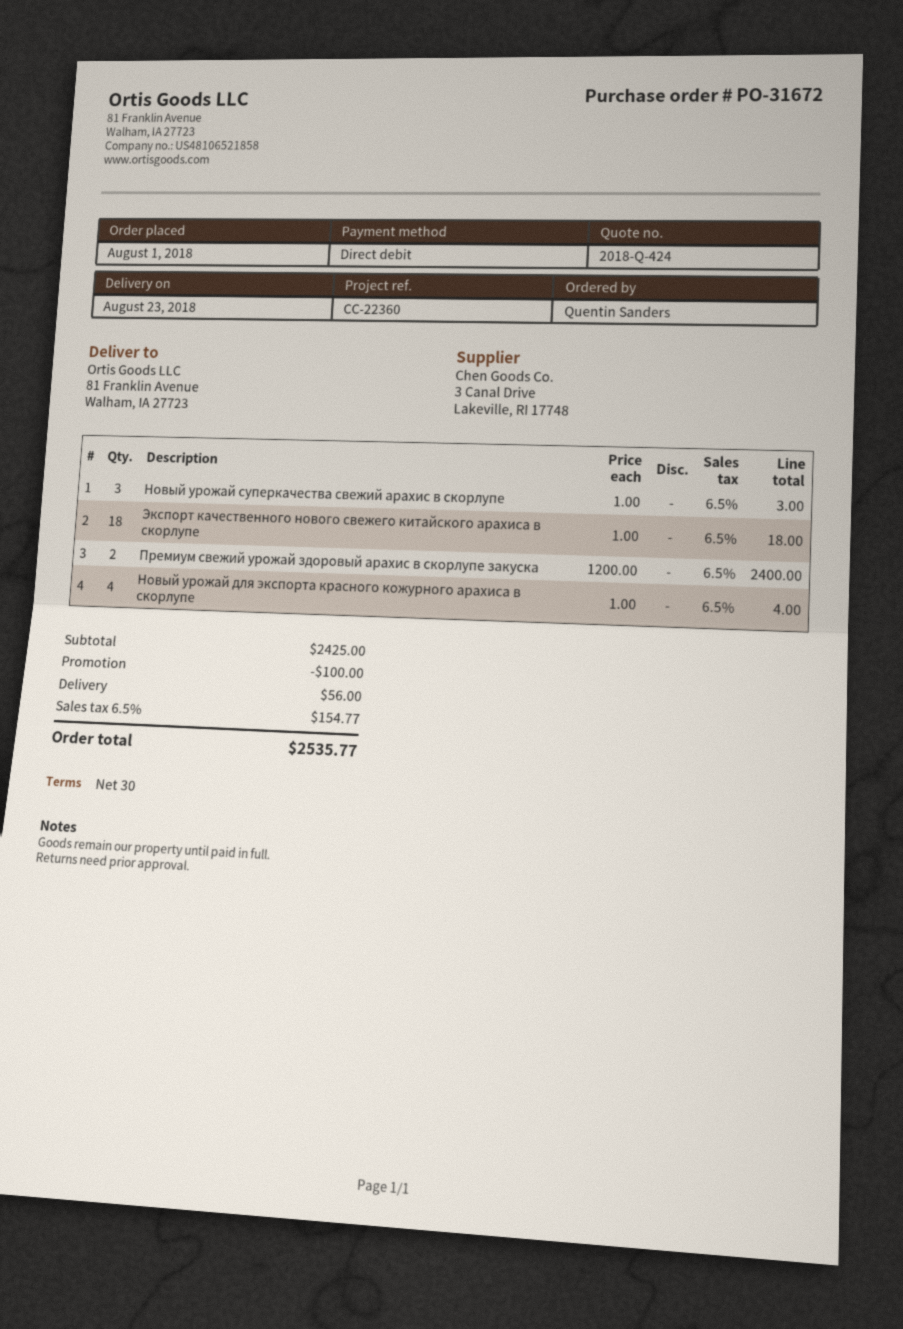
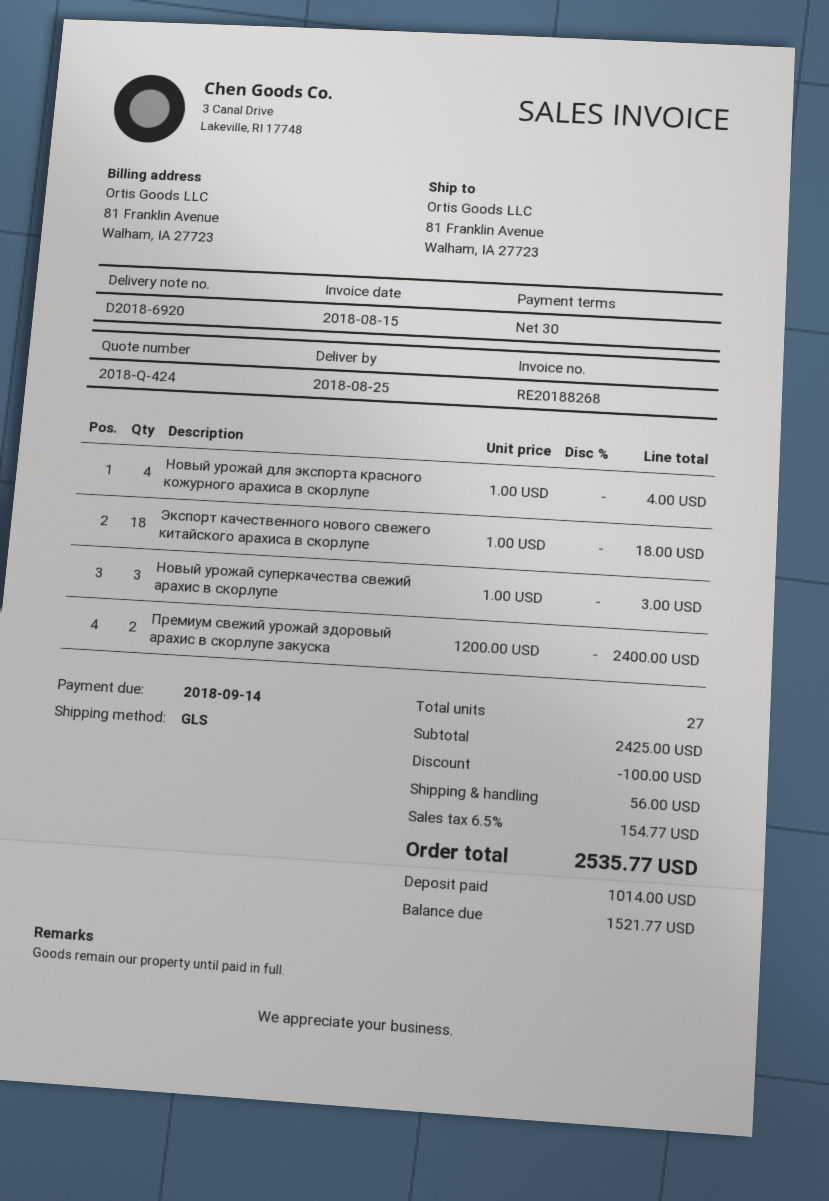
delivery date: 2018-08-23 -> 2018-08-25

